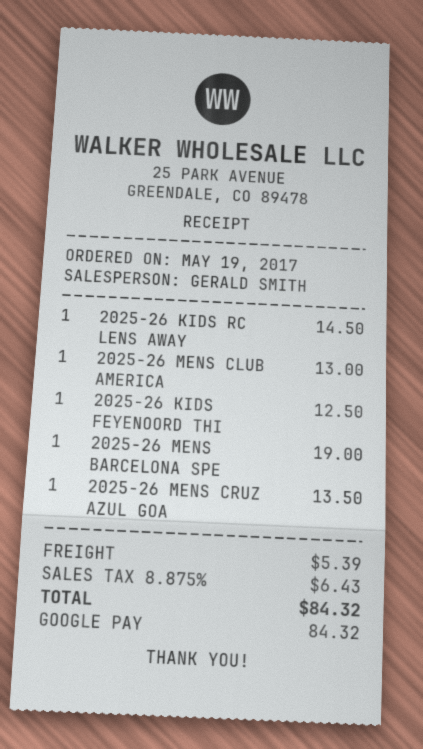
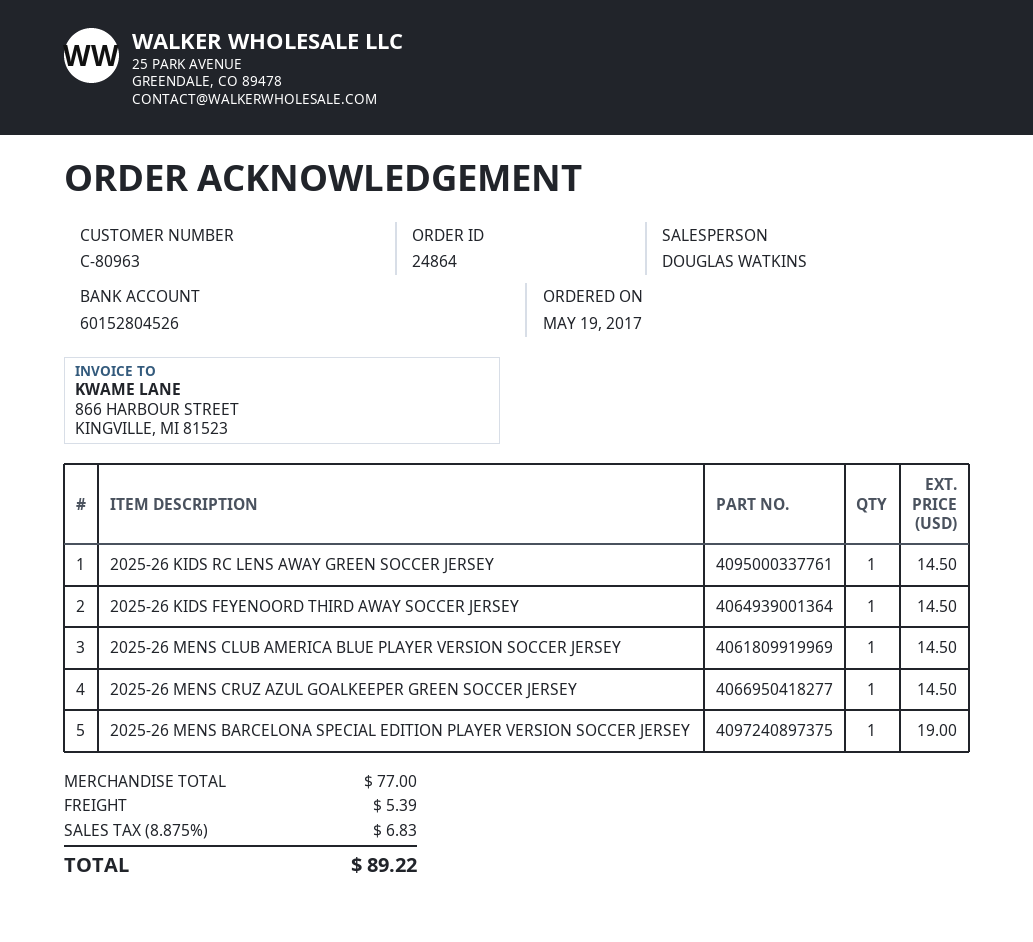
sales rep: GERALD SMITH -> DOUGLAS WATKINS
2025-26 MENS CLUB AMERICA: 1 for 13.00 -> 1 for 14.50
2025-26 KIDS FEYENOORD THI: 1 for 12.50 -> 1 for 14.50
2025-26 MENS CRUZ AZUL GOA: 1 for 13.50 -> 1 for 14.50
tax: 8.875% = 6.43 -> 8.875% = 6.83
total: 84.32 -> 89.22

